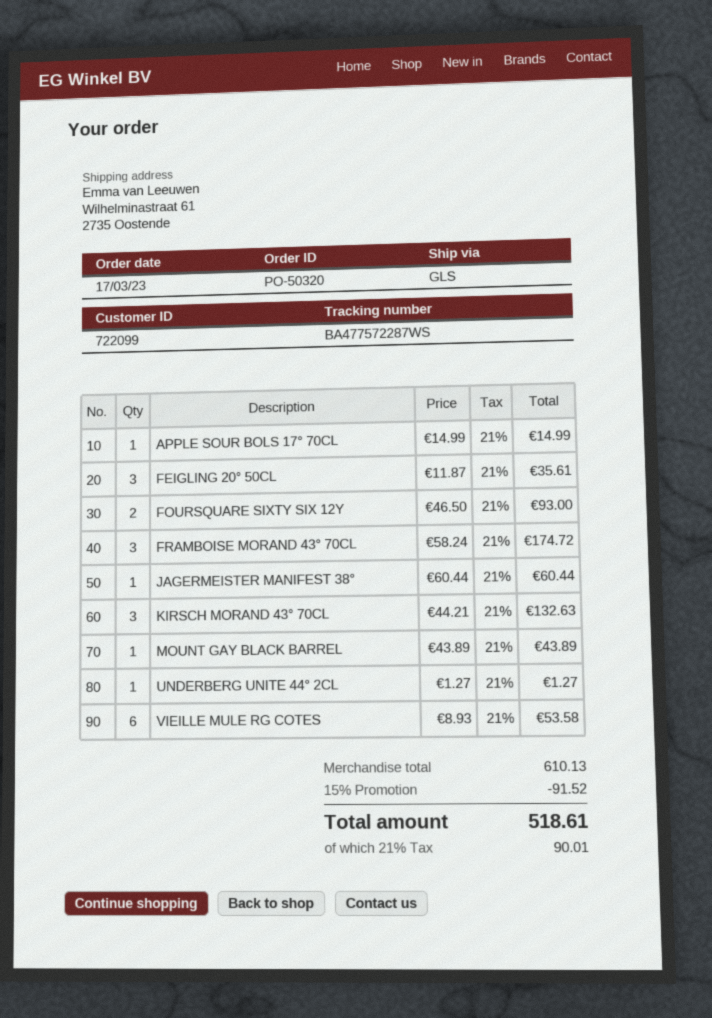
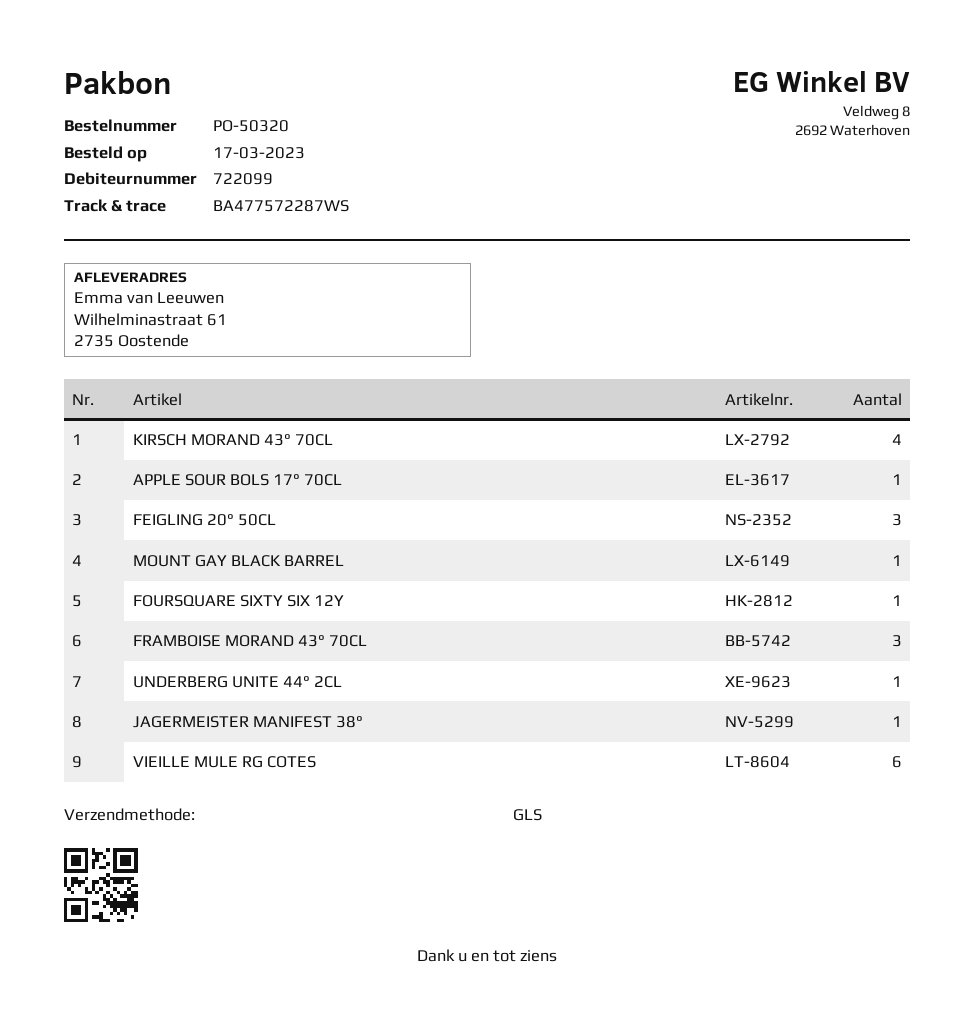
FOURSQUARE SIXTY SIX 12Y: 2 -> 1
KIRSCH MORAND 43° 70CL: 3 -> 4

